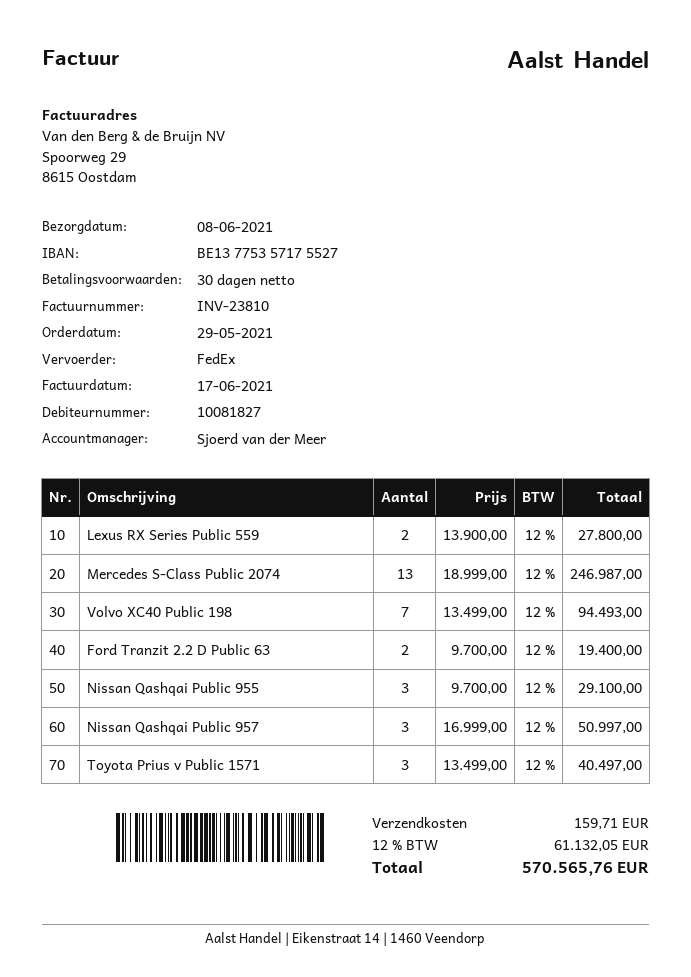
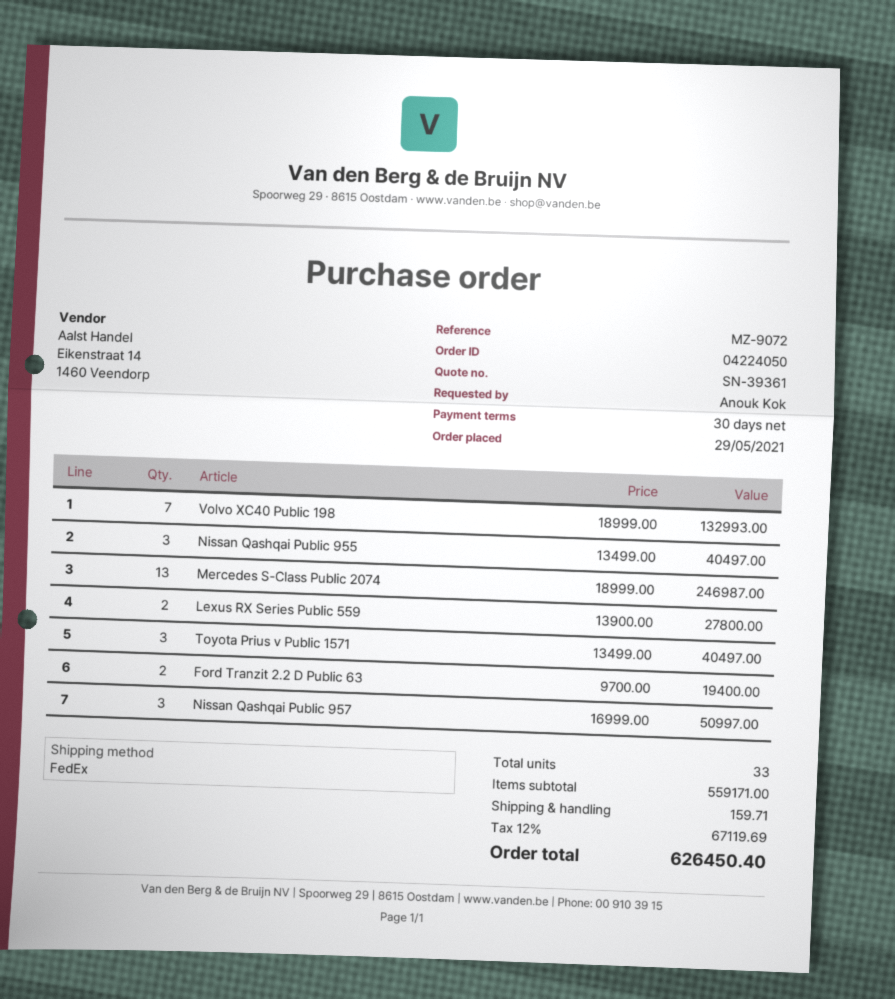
Volvo XC40 Public 198: 7 x 13499.00 = 94493.00 -> 7 x 18999.00 = 132993.00
Nissan Qashqai Public 955: 3 x 9700.00 = 29100.00 -> 3 x 13499.00 = 40497.00
tax: 12% = 61132.05 -> 12% = 67119.69
total: 570565.76 -> 626450.40

